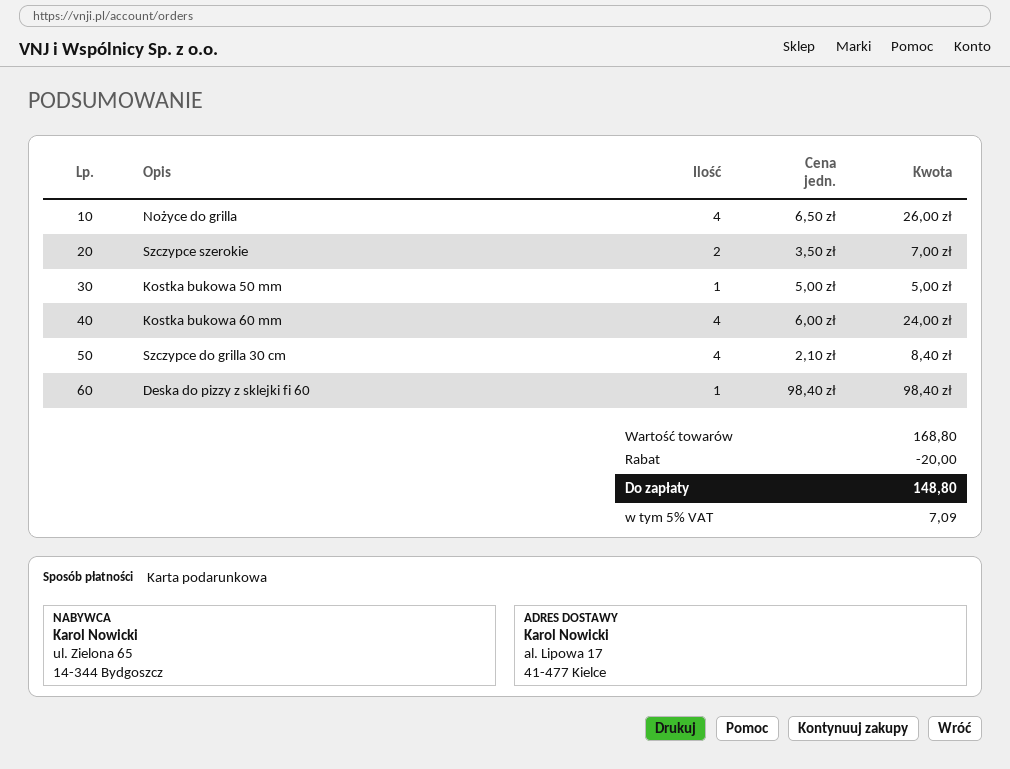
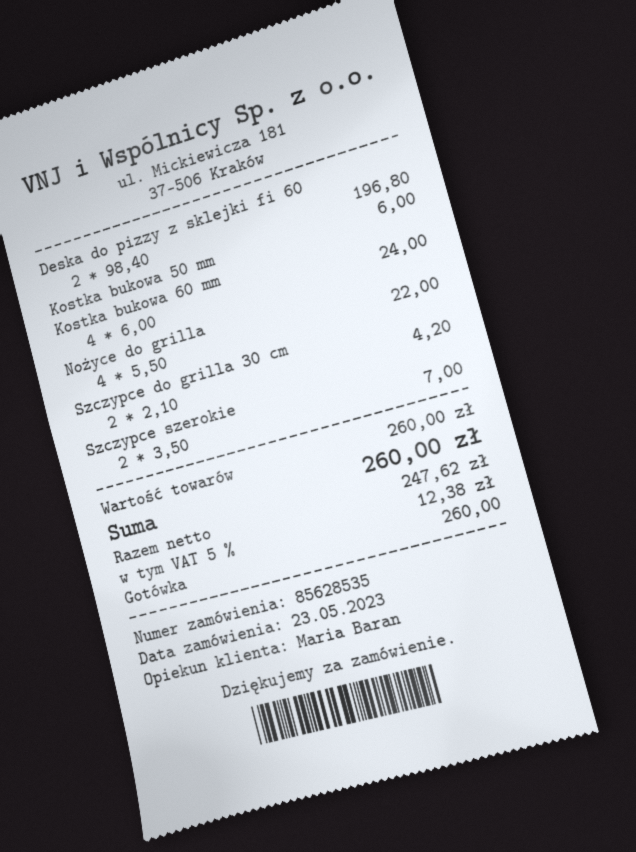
payment method: gift card -> cash
Nożyce do grilla: 4 x 6.50 = 26.00 -> 4 x 5.50 = 22.00
Kostka bukowa 50 mm: 1 x 5.00 = 5.00 -> 1 x 6.00 = 6.00
Szczypce do grilla 30 cm: 4 x 2.10 = 8.40 -> 2 x 2.10 = 4.20
Deska do pizzy z sklejki fi 60: 1 x 98.40 = 98.40 -> 2 x 98.40 = 196.80
subtotal: 168.80 -> 260.00
discount: 20.00 -> none
tax: 5% = 7.09 -> 5% = 12.38
total: 148.80 -> 260.00

